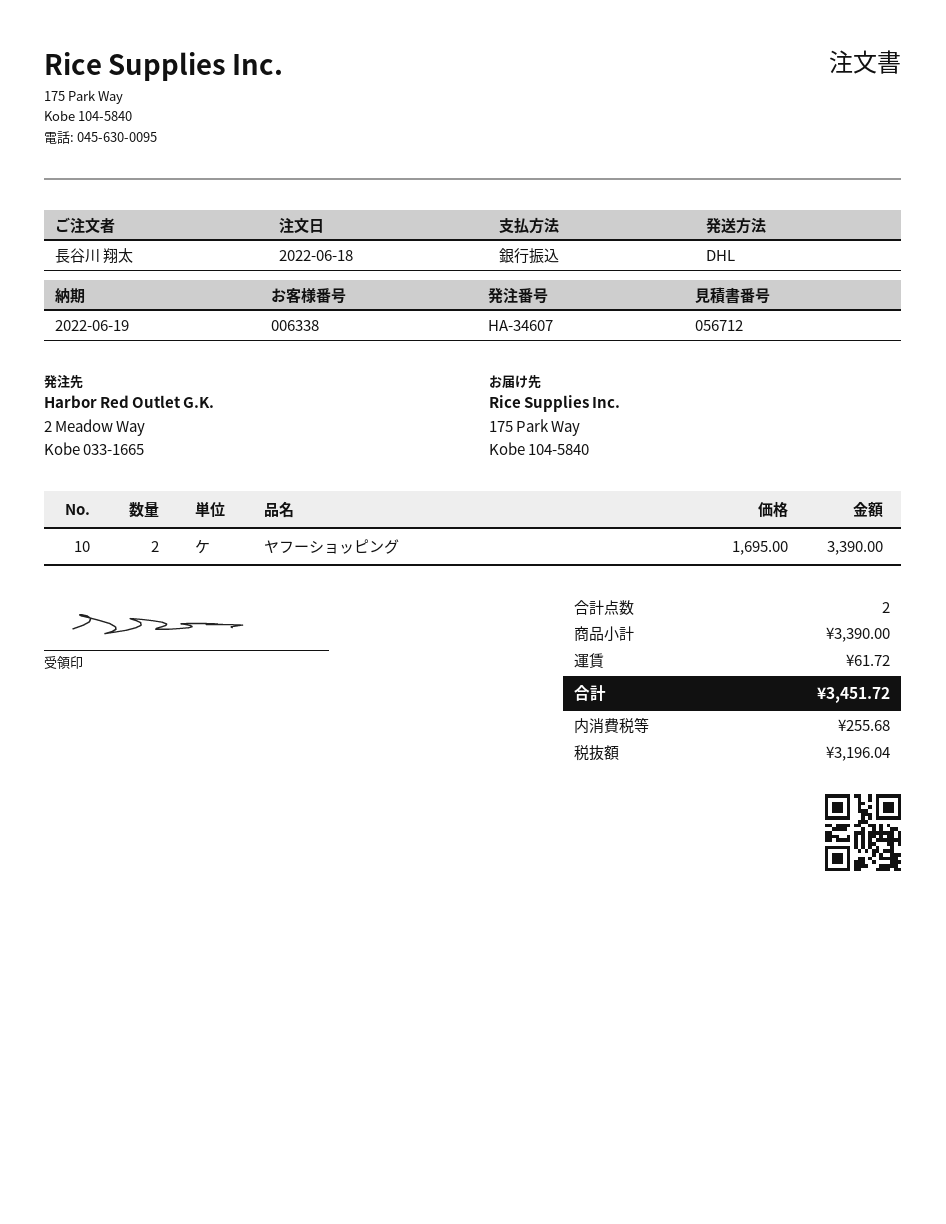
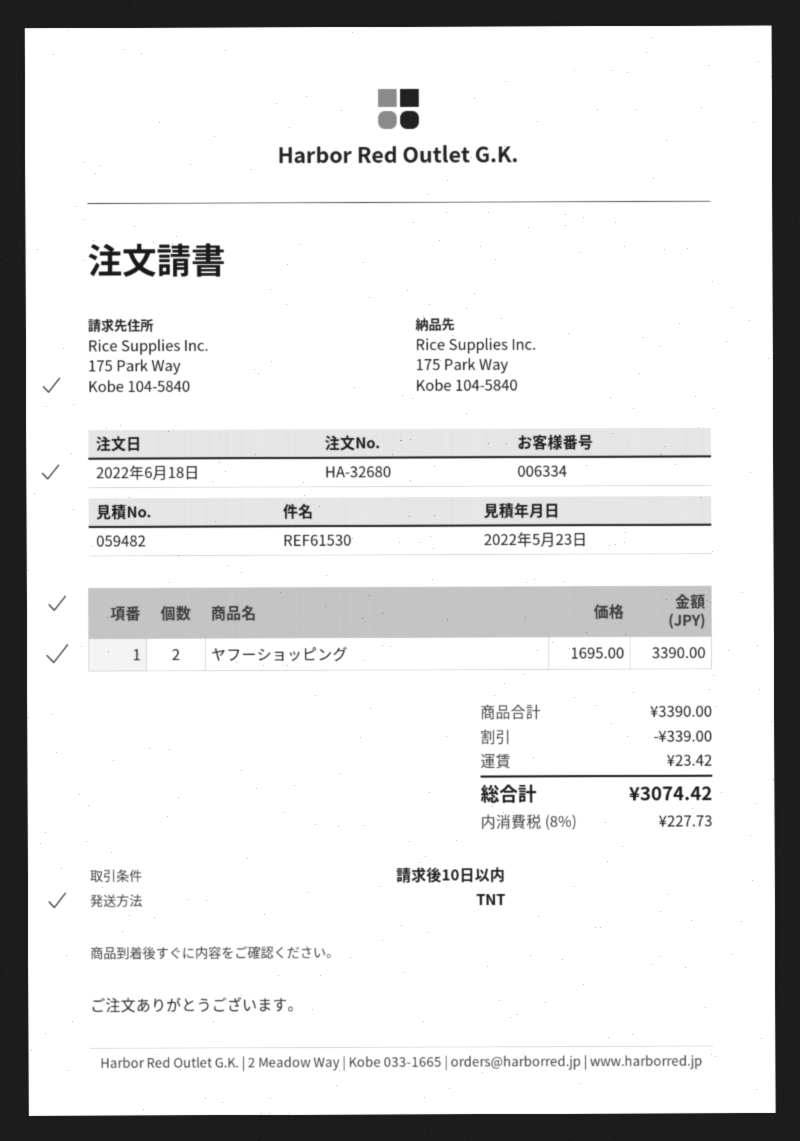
quote number: 056712 -> 059482
order number: HA-34607 -> HA-32680
customer number: 006338 -> 006334
shipping method: DHL -> TNT
discount: none -> 339.00
shipping: 61.72 -> 23.42
tax: 255.68 -> 227.73
total: 3451.72 -> 3074.42

